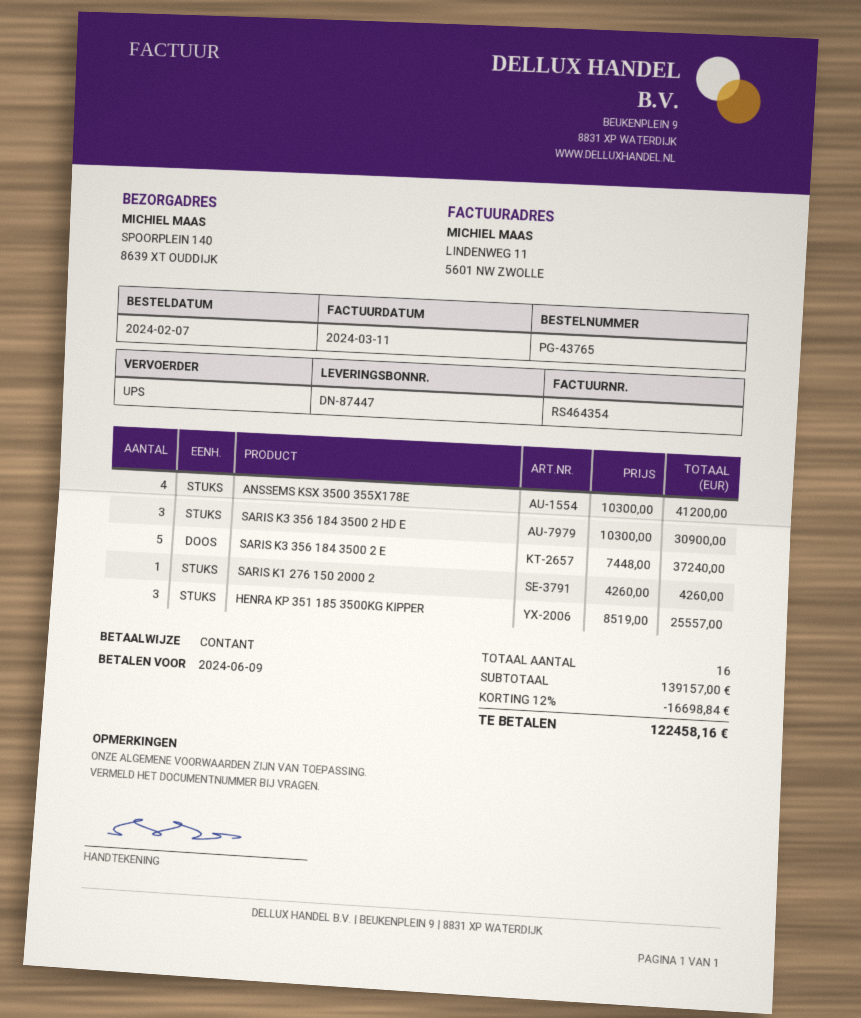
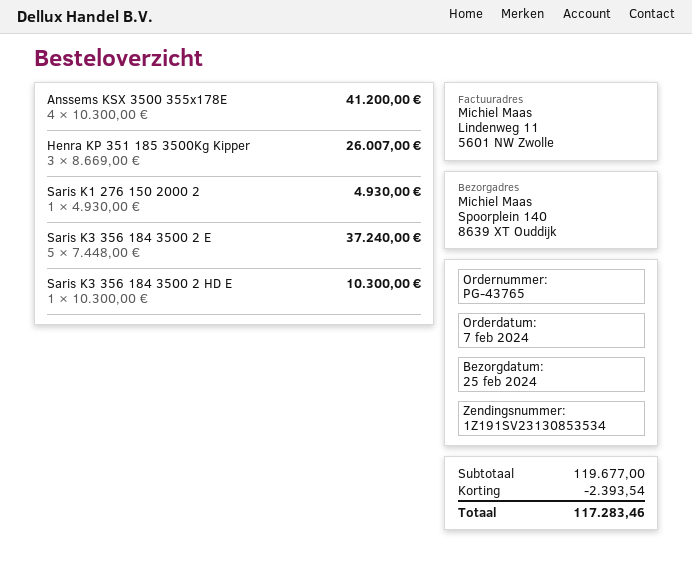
SARIS K3 356 184 3500 2 HD E: 3 x 10300.00 = 30900.00 -> 1 x 10300.00 = 10300.00
SARIS K1 276 150 2000 2: 1 x 4260.00 = 4260.00 -> 1 x 4930.00 = 4930.00
HENRA KP 351 185 3500KG KIPPER: 3 x 8519.00 = 25557.00 -> 3 x 8669.00 = 26007.00
subtotal: 139157.00 -> 119677.00
discount: 16698.84 -> 2393.54
total: 122458.16 -> 117283.46

